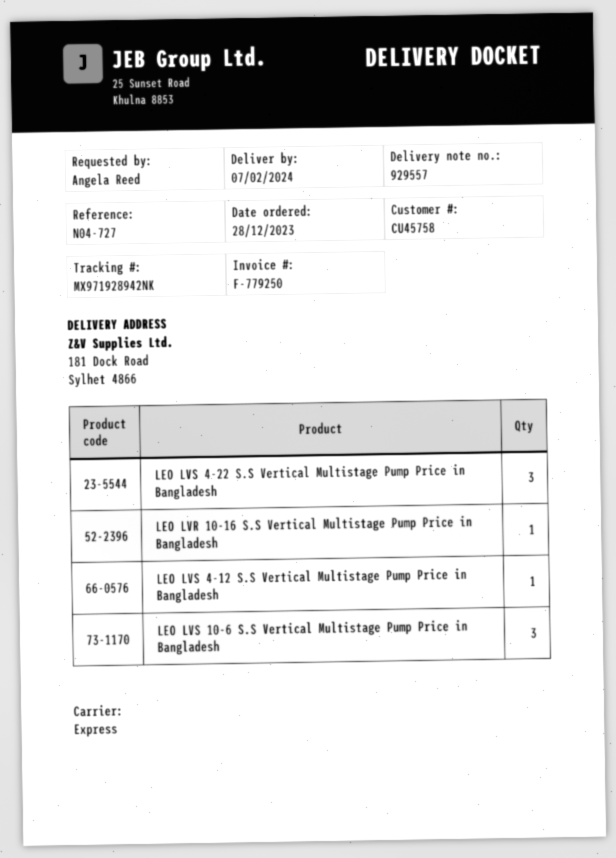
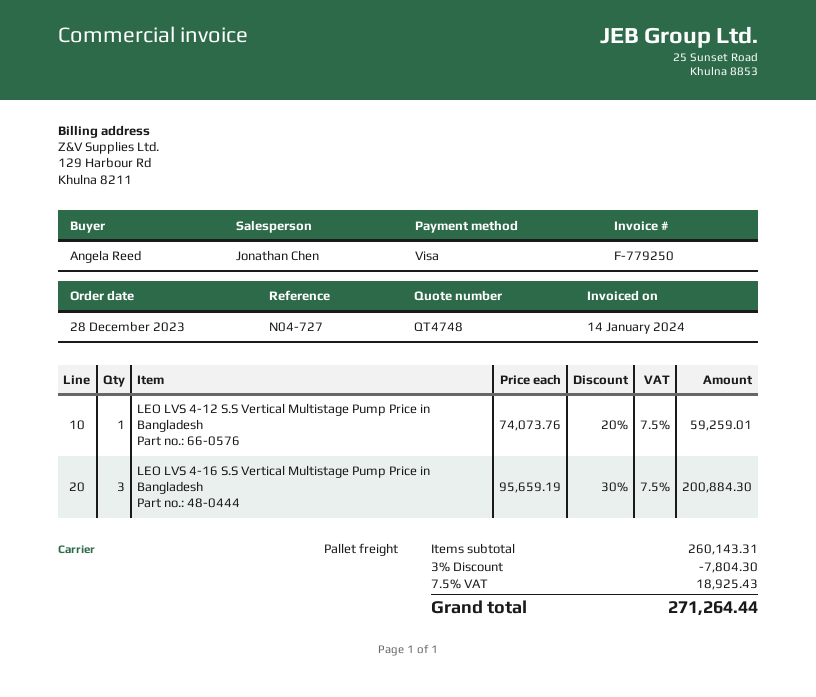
shipping method: express -> pallet freight
LEO LVS 4-22 S.S Vertical Multistage Pump Price in Bangladesh: 3 -> none
LEO LVR 10-16 S.S Vertical Multistage Pump Price in Bangladesh: 1 -> none
LEO LVS 10-6 S.S Vertical Multistage Pump Price in Bangladesh: 3 -> none
LEO LVS 4-16 S.S Vertical Multistage Pump Price in Bangladesh: none -> 3

